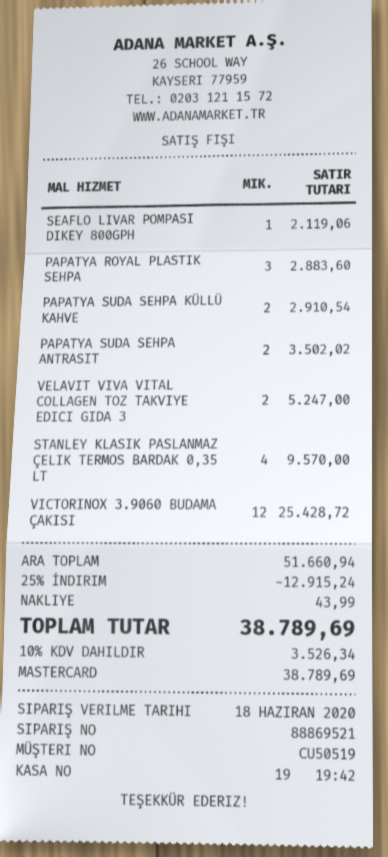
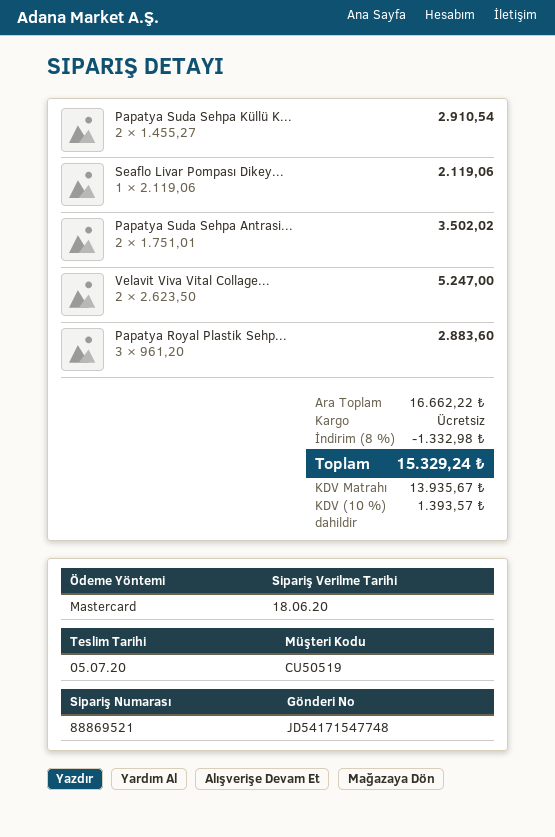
STANLEY KLASIK PASLANMAZ ÇELIK TERMOS BARDAK 0,35 LT: 4 for 9570.00 -> none
VICTORINOX 3.9060 BUDAMA ÇAKISI: 12 for 25428.72 -> none
subtotal: 51660.94 -> 16662.22
discount: 25% = 12915.24 -> 8% = 1332.98
shipping: 43.99 -> 0.00
tax: 10% = 3526.34 -> 10% = 1393.57
total: 38789.69 -> 15329.24

